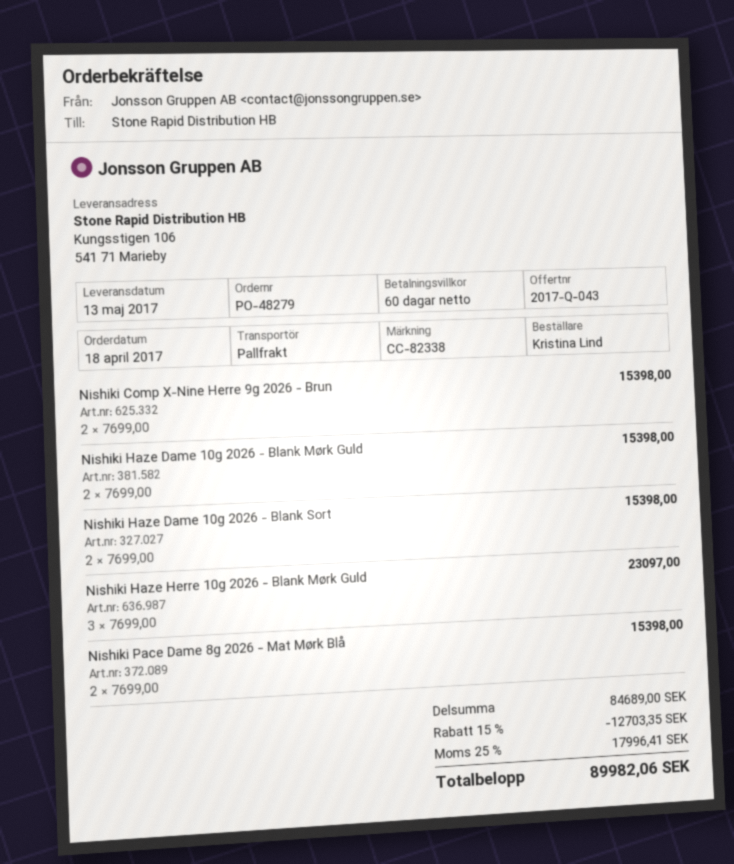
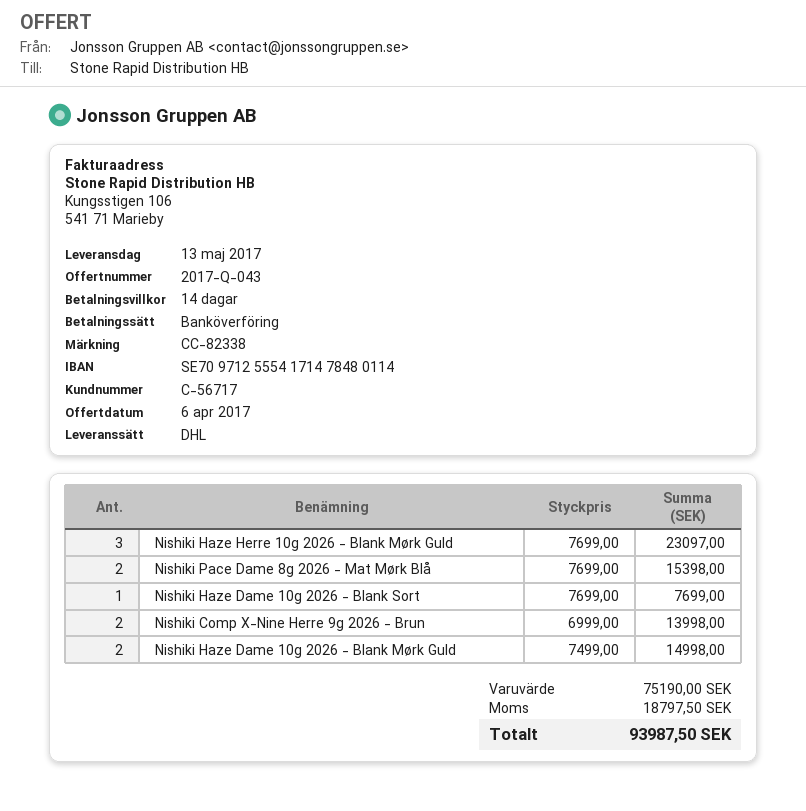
payment terms: 60 days -> 14 days
shipping method: pallet freight -> DHL
Nishiki Comp X-Nine Herre 9g 2026 - Brun: 2 x 7699.00 = 15398.00 -> 2 x 6999.00 = 13998.00
Nishiki Haze Dame 10g 2026 - Blank Mørk Guld: 2 x 7699.00 = 15398.00 -> 2 x 7499.00 = 14998.00
Nishiki Haze Dame 10g 2026 - Blank Sort: 2 x 7699.00 = 15398.00 -> 1 x 7699.00 = 7699.00
subtotal: 84689.00 -> 75190.00
discount: 15% = 12703.35 -> none
tax: 17996.41 -> 18797.50
total: 89982.06 -> 93987.50

